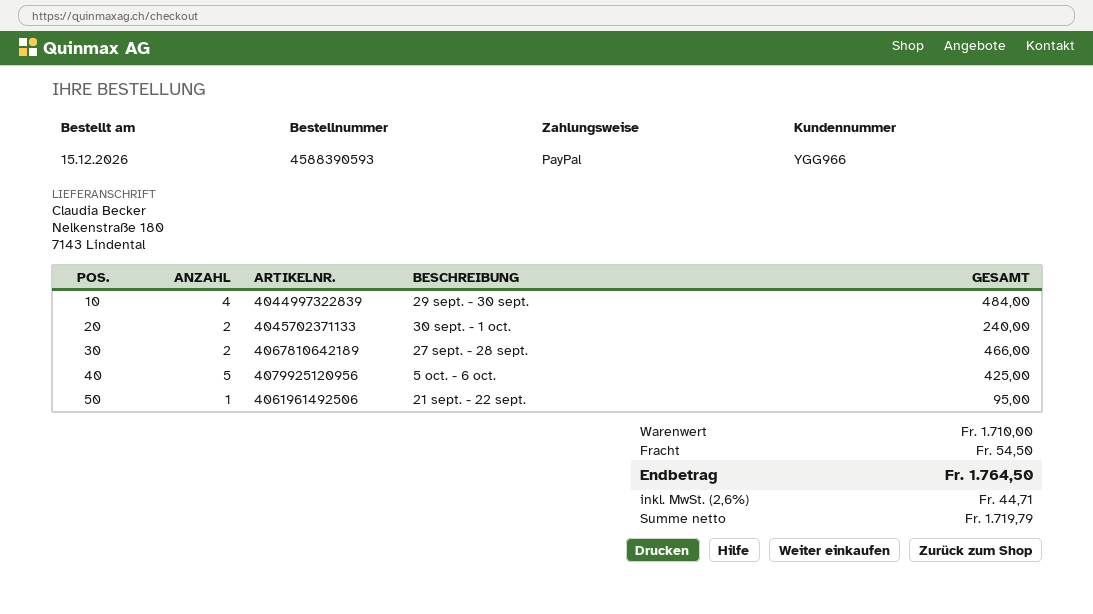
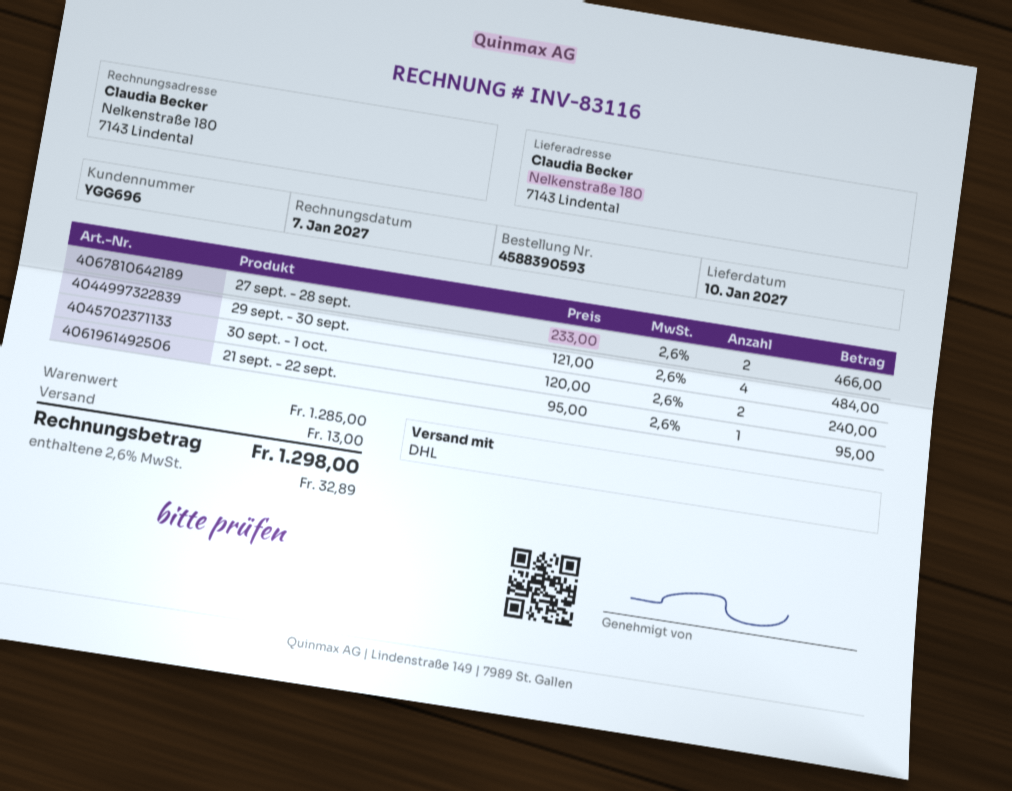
customer number: YGG966 -> YGG696
5 oct. - 6 oct.: 5 for 425.00 -> none
subtotal: 1710.00 -> 1285.00
shipping: 54.50 -> 13.00
tax: 2.6% = 44.71 -> 2.6% = 32.89
total: 1764.50 -> 1298.00

